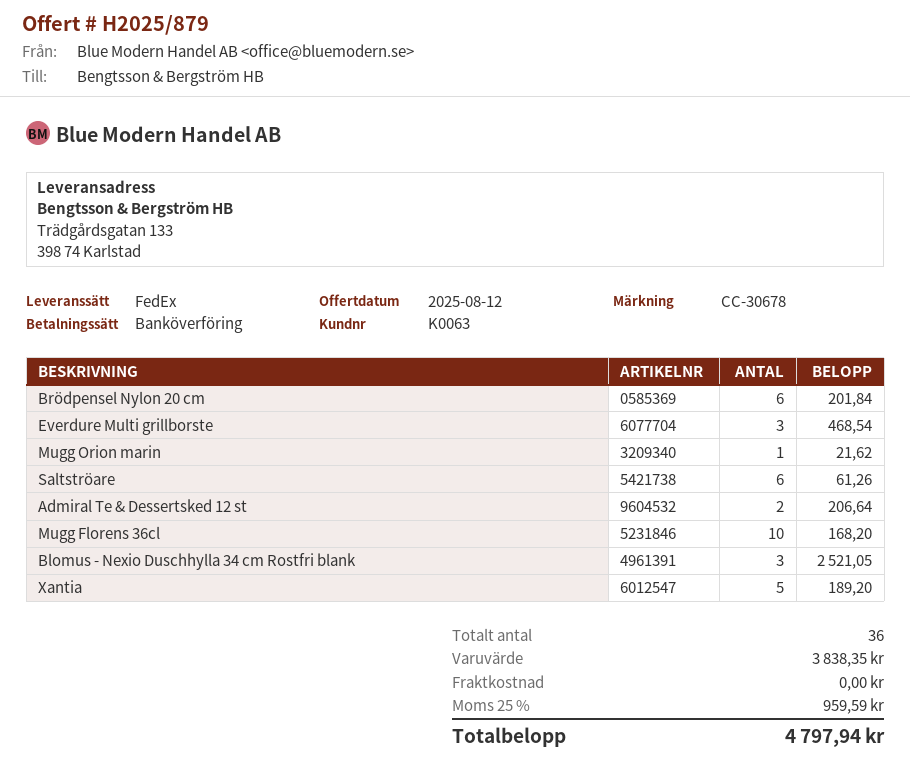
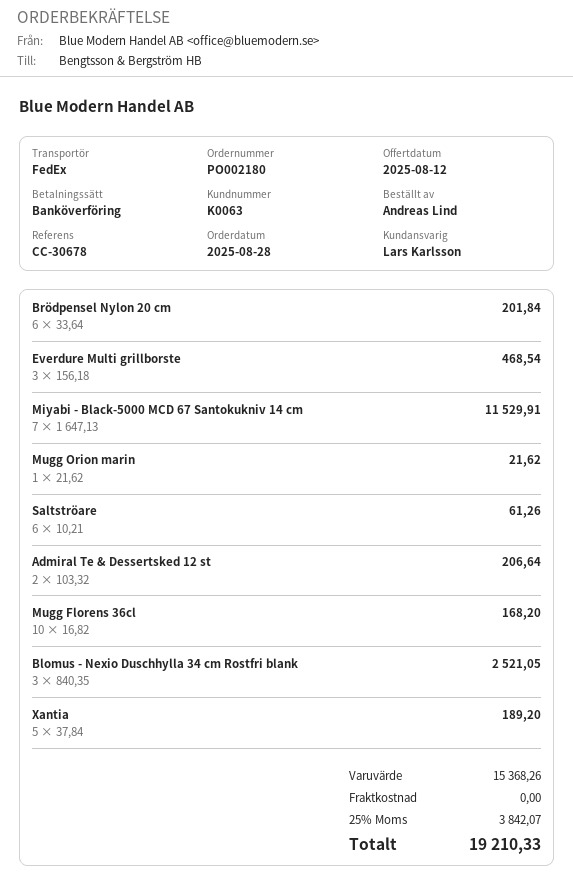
Miyabi - Black-5000 MCD 67 Santokukniv 14 cm: none -> 7 for 11529.91
subtotal: 3838.35 -> 15368.26
tax: 25% = 959.59 -> 25% = 3842.07
total: 4797.94 -> 19210.33

